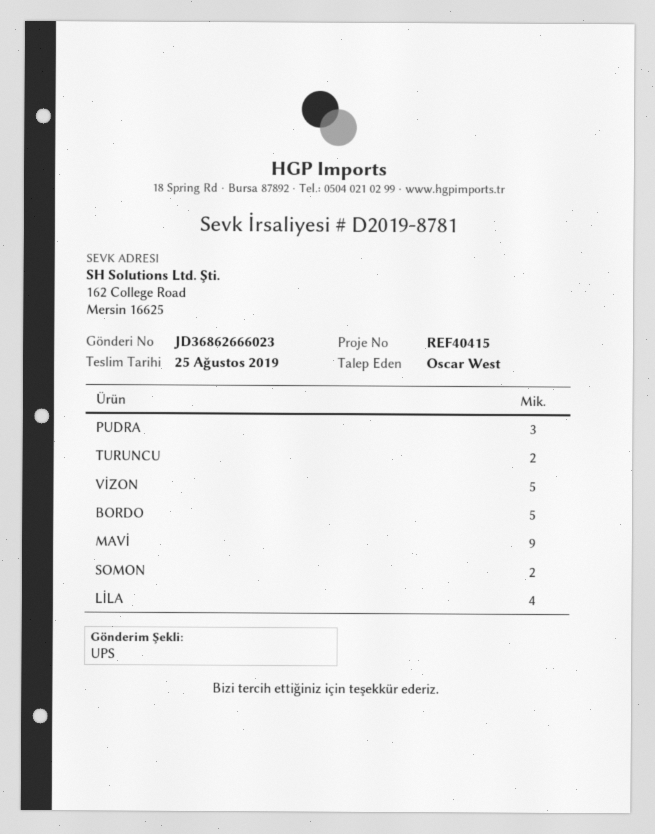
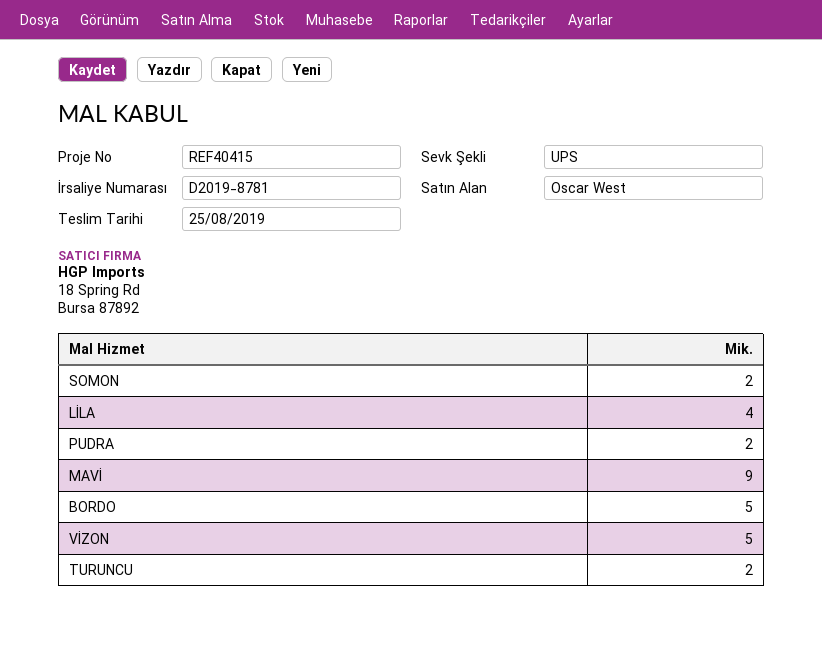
PUDRA: 3 -> 2

